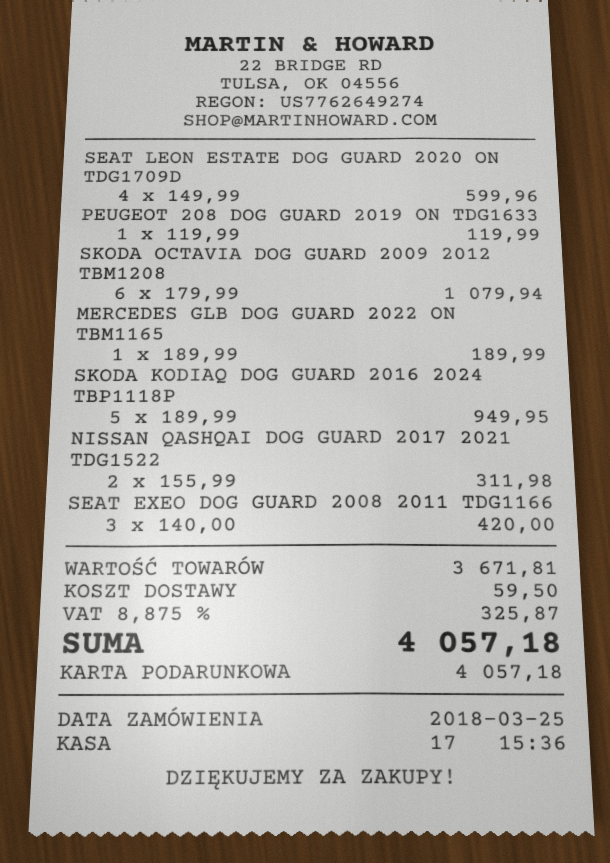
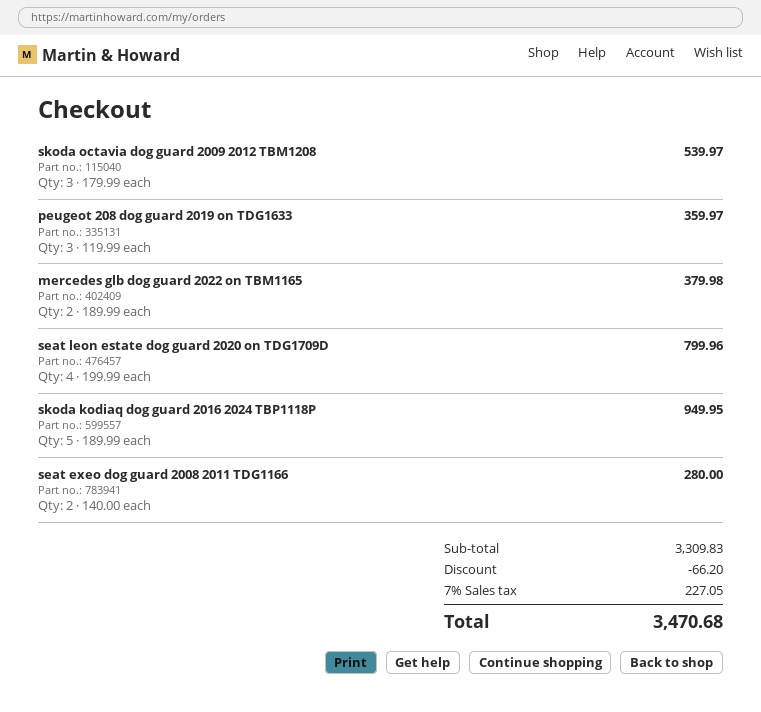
SEAT LEON ESTATE DOG GUARD 2020 ON TDG1709D: 4 x 149.99 = 599.96 -> 4 x 199.99 = 799.96
PEUGEOT 208 DOG GUARD 2019 ON TDG1633: 1 x 119.99 = 119.99 -> 3 x 119.99 = 359.97
SKODA OCTAVIA DOG GUARD 2009 2012 TBM1208: 6 x 179.99 = 1079.94 -> 3 x 179.99 = 539.97
MERCEDES GLB DOG GUARD 2022 ON TBM1165: 1 x 189.99 = 189.99 -> 2 x 189.99 = 379.98
NISSAN QASHQAI DOG GUARD 2017 2021 TDG1522: 2 x 155.99 = 311.98 -> none
SEAT EXEO DOG GUARD 2008 2011 TDG1166: 3 x 140.00 = 420.00 -> 2 x 140.00 = 280.00
subtotal: 3671.81 -> 3309.83
discount: none -> 66.20
shipping: 59.50 -> none
tax: 8.875% = 325.87 -> 7% = 227.05
total: 4057.18 -> 3470.68

